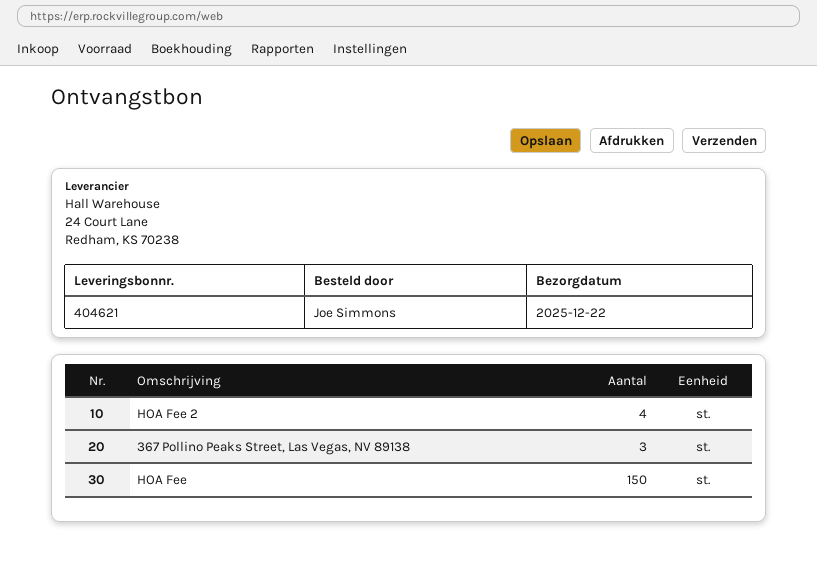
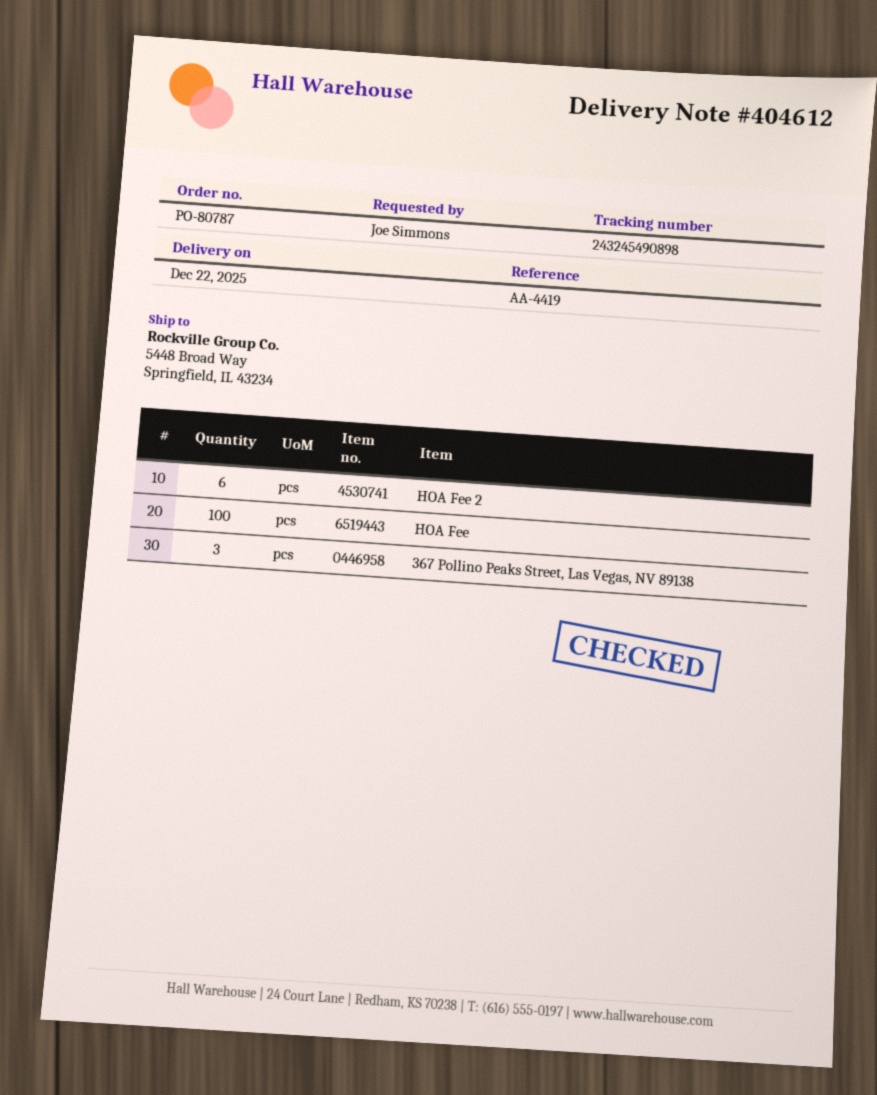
delivery note number: 404621 -> 404612
HOA Fee 2: 4 -> 6
HOA Fee: 150 -> 100

